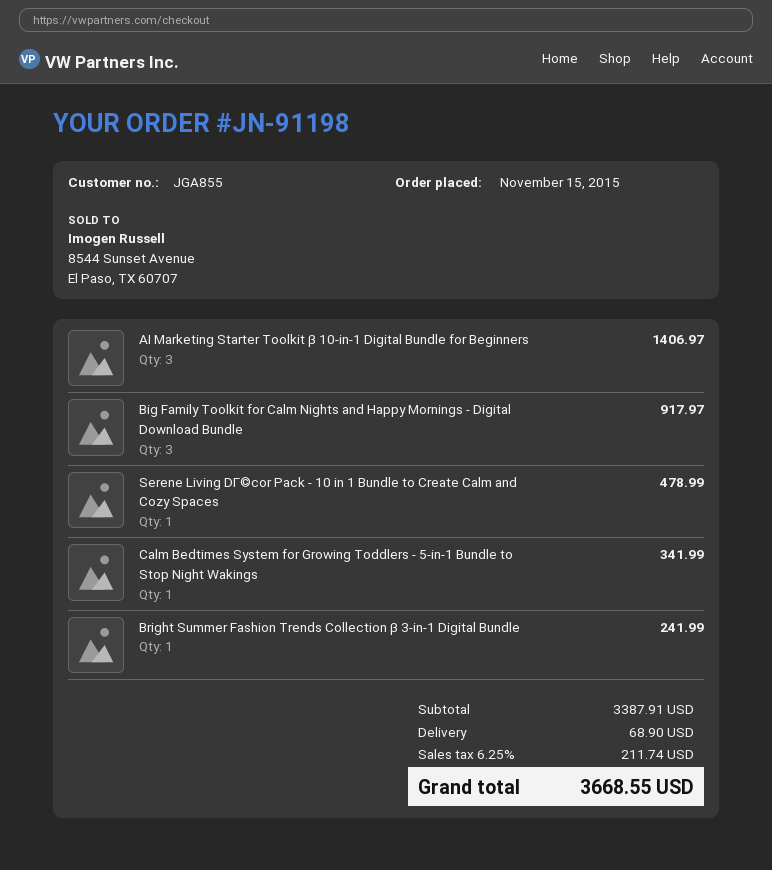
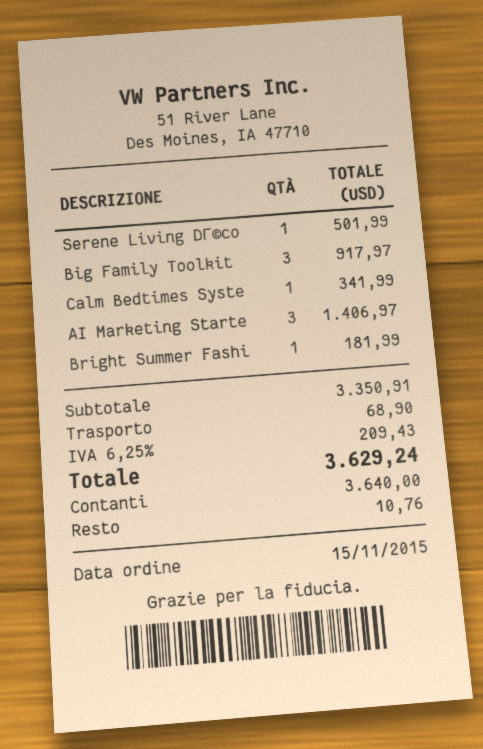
Serene Living DΓ©cor Pack - 10 in 1 Bundle to Create Calm and Cozy Spaces: 1 for 478.99 -> 1 for 501.99
Bright Summer Fashion Trends Collection β 3-in-1 Digital Bundle: 1 for 241.99 -> 1 for 181.99
subtotal: 3387.91 -> 3350.91
tax: 6.25% = 211.74 -> 6.25% = 209.43
total: 3668.55 -> 3629.24

